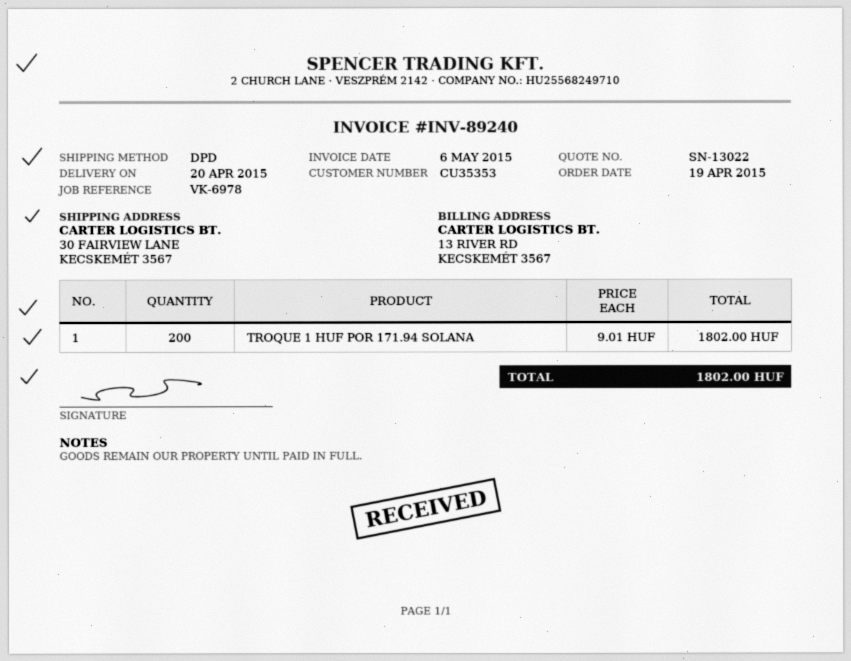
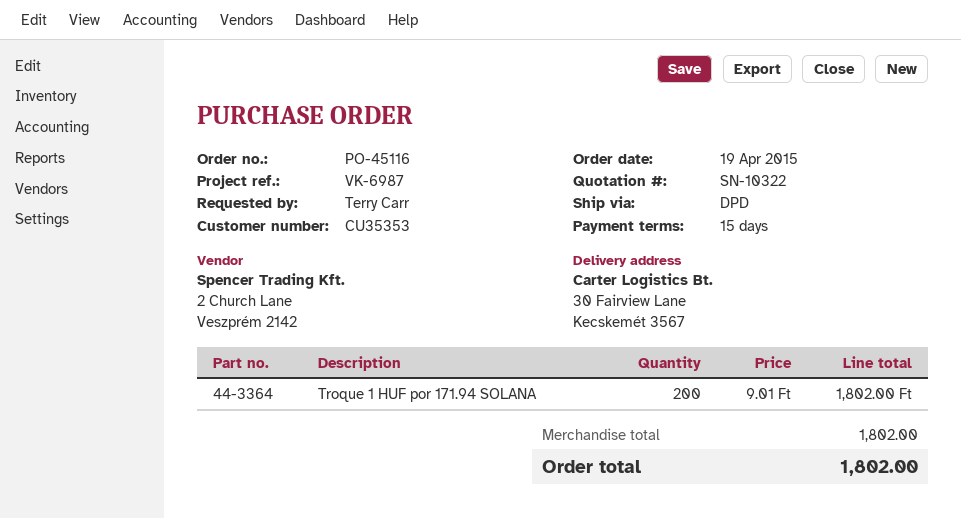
quote number: SN-13022 -> SN-10322
reference: VK-6978 -> VK-6987

